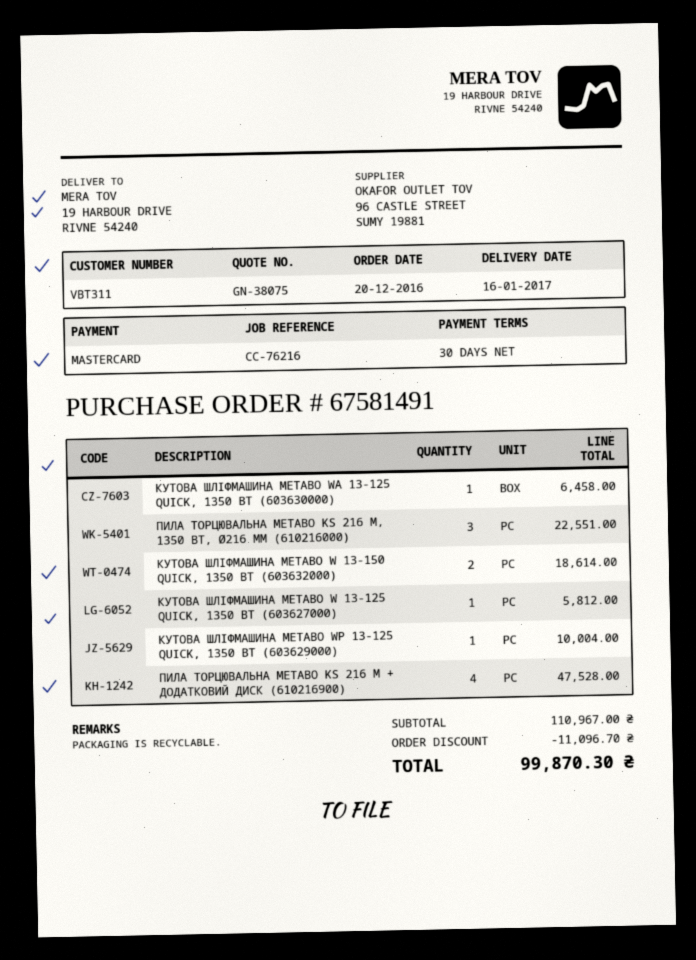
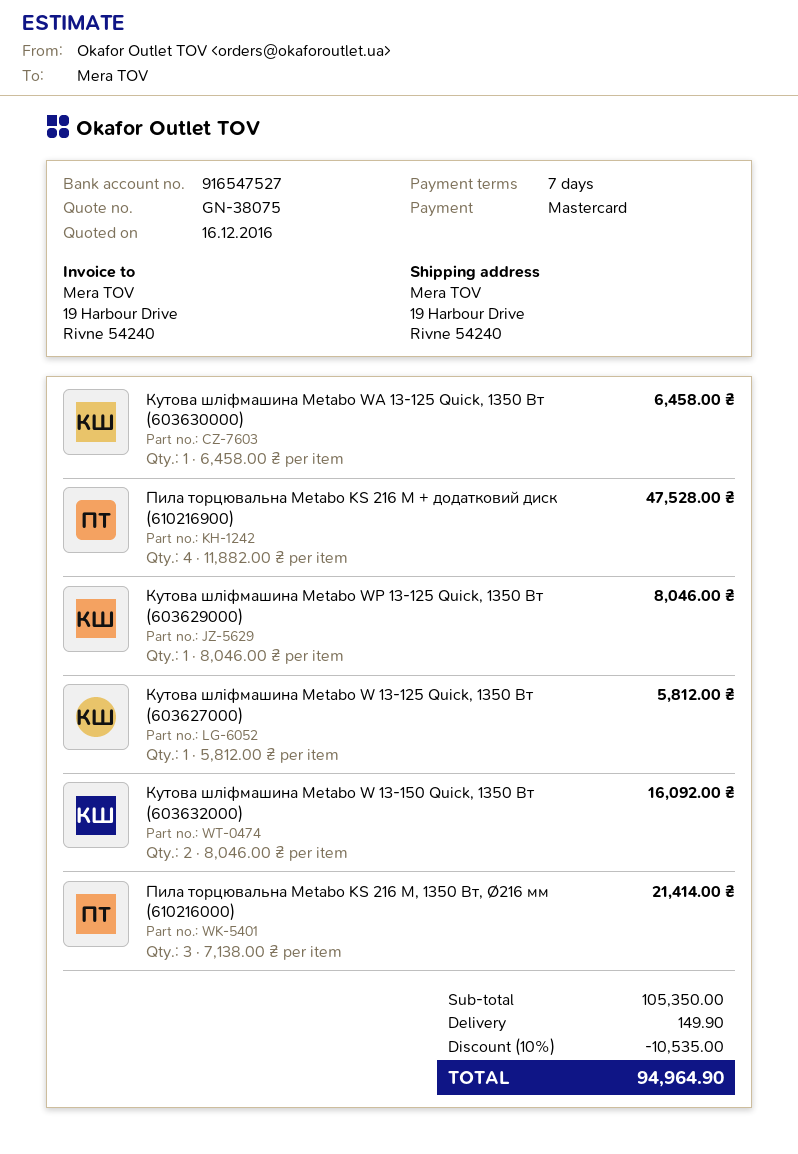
payment terms: 30 days -> 7 days
ПИЛА ТОРЦЮВАЛЬНА METABO KS 216 M, 1350 ВТ, Ø216 ММ (610216000): 3 for 22551.00 -> 3 for 21414.00
КУТОВА ШЛІФМАШИНА METABO W 13-150 QUICK, 1350 ВТ (603632000): 2 for 18614.00 -> 2 for 16092.00
КУТОВА ШЛІФМАШИНА METABO WP 13-125 QUICK, 1350 ВТ (603629000): 1 for 10004.00 -> 1 for 8046.00
subtotal: 110967.00 -> 105350.00
discount: 11096.70 -> 10535.00
shipping: none -> 149.90
total: 99870.30 -> 94964.90

